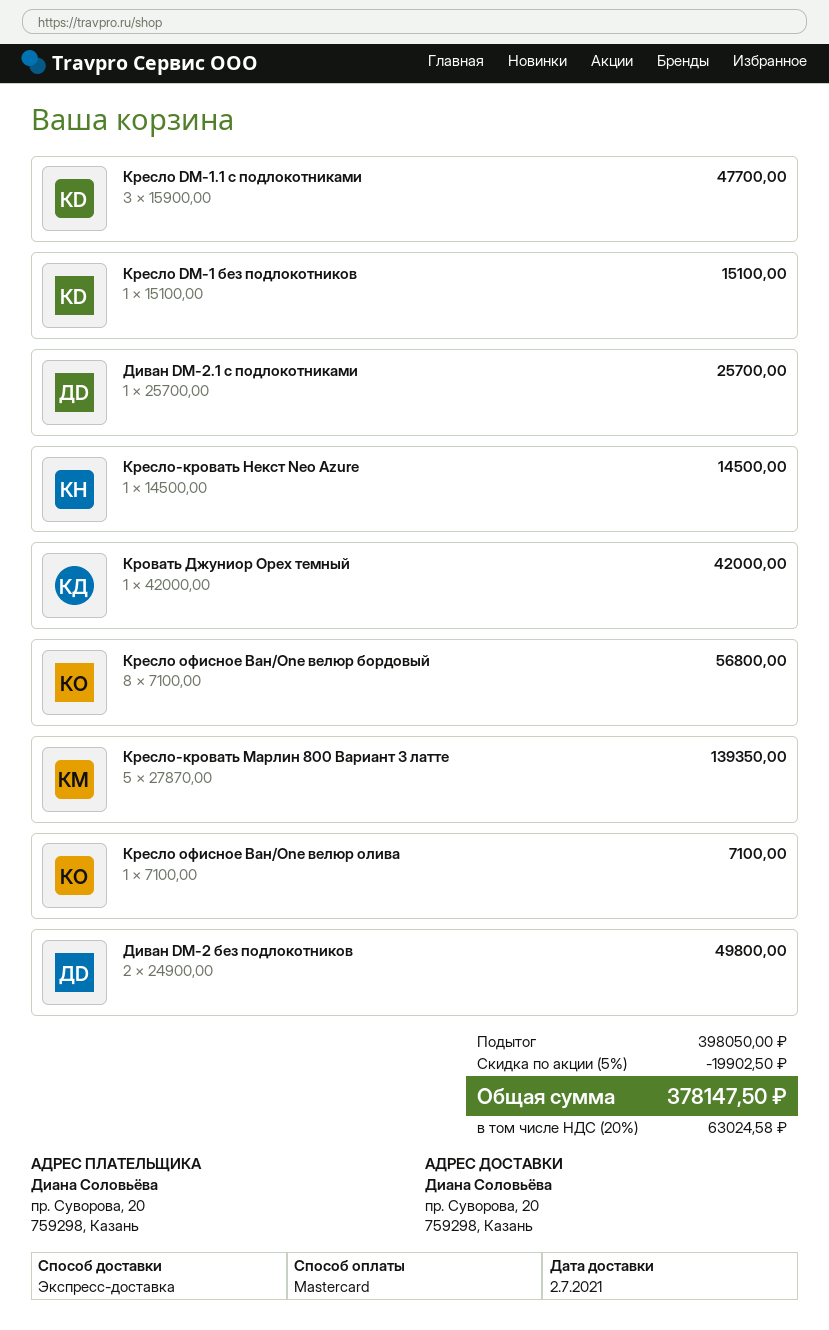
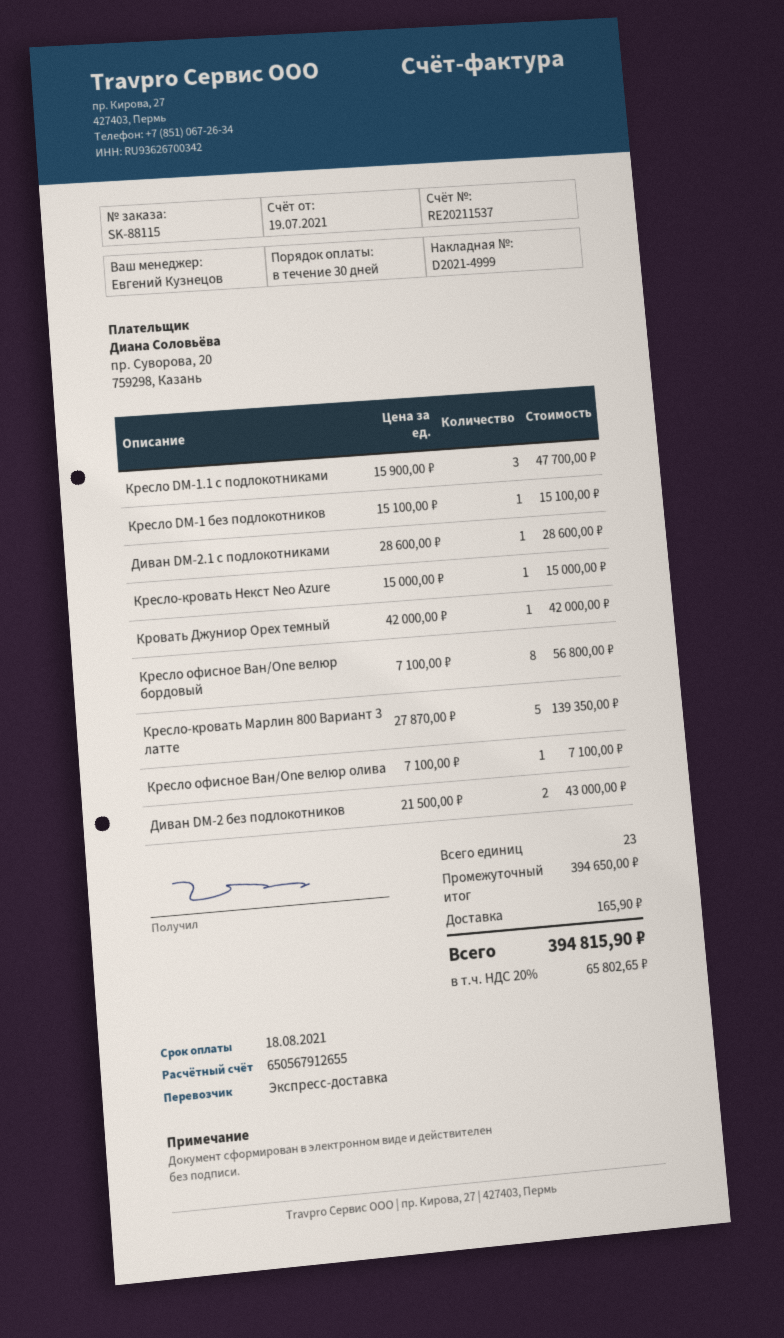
Диван DM-2.1 с подлокотниками: 1 x 25700.00 = 25700.00 -> 1 x 28600.00 = 28600.00
Кресло-кровать Некст Neo Azure: 1 x 14500.00 = 14500.00 -> 1 x 15000.00 = 15000.00
Диван DM-2 без подлокотников: 2 x 24900.00 = 49800.00 -> 2 x 21500.00 = 43000.00
subtotal: 398050.00 -> 394650.00
discount: 5% = 19902.50 -> none
shipping: none -> 165.90
tax: 20% = 63024.58 -> 20% = 65802.65
total: 378147.50 -> 394815.90

